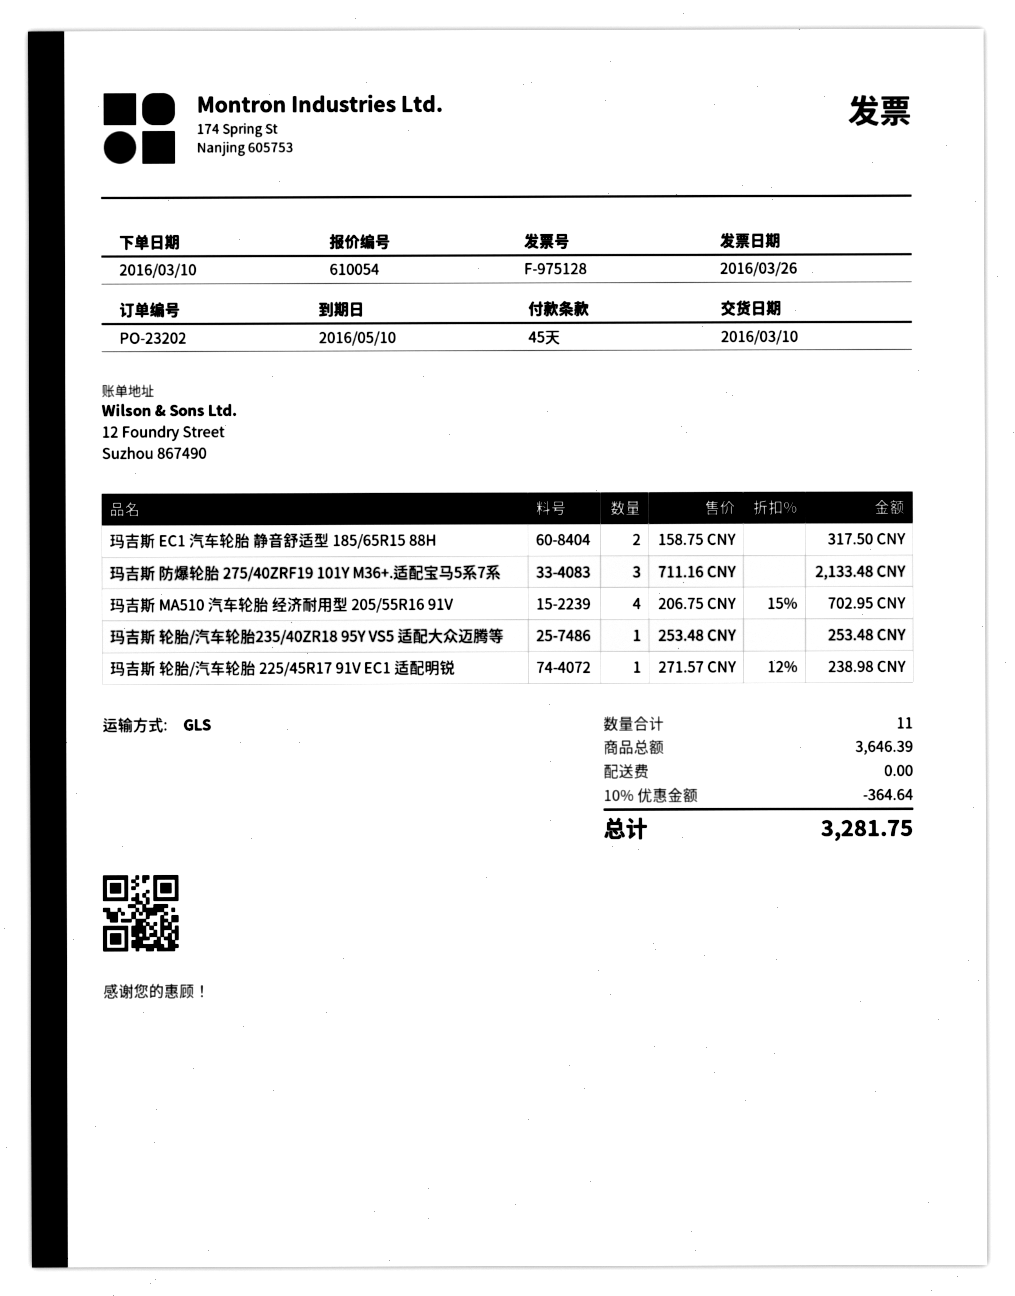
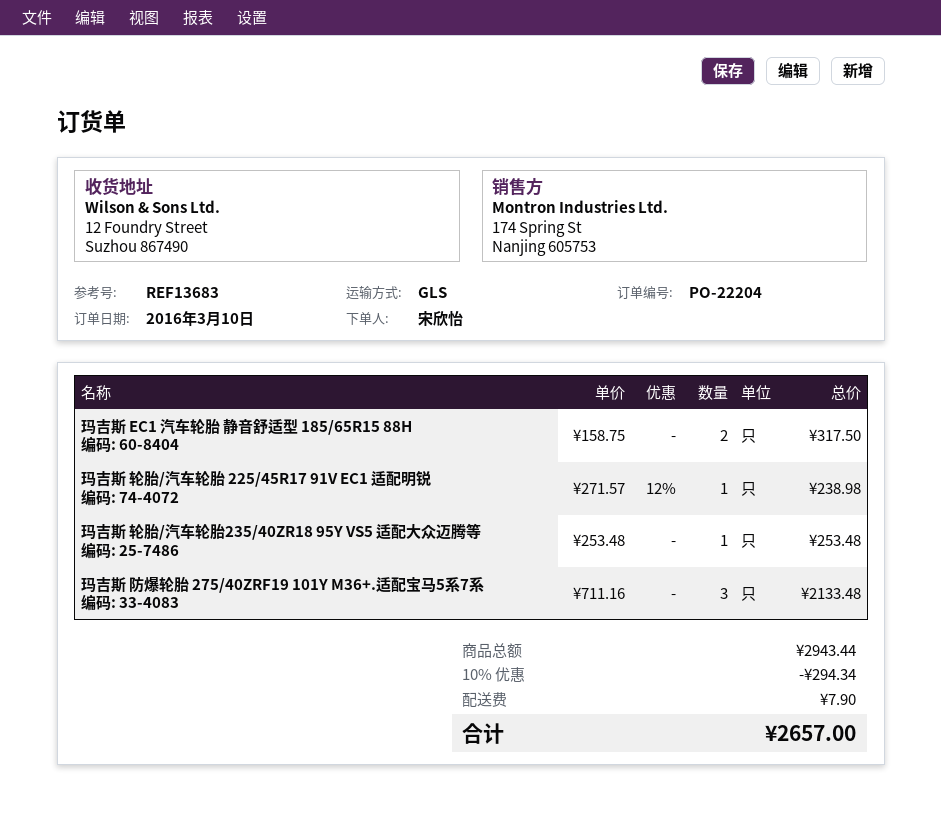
order number: PO-23202 -> PO-22204
玛吉斯 MA510 汽车轮胎 经济耐用型 205/55R16 91V: 4 x 206.75 - 15% = 702.95 -> none
subtotal: 3646.39 -> 2943.44
discount: 10% = 364.64 -> 10% = 294.34
shipping: 0.00 -> 7.90
total: 3281.75 -> 2657.00

